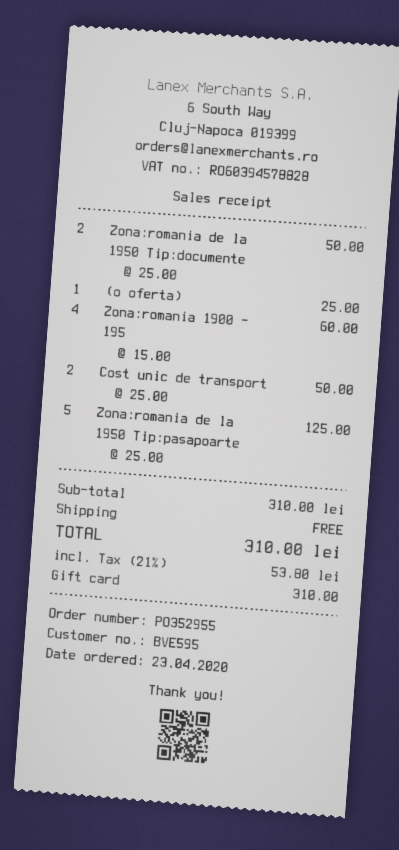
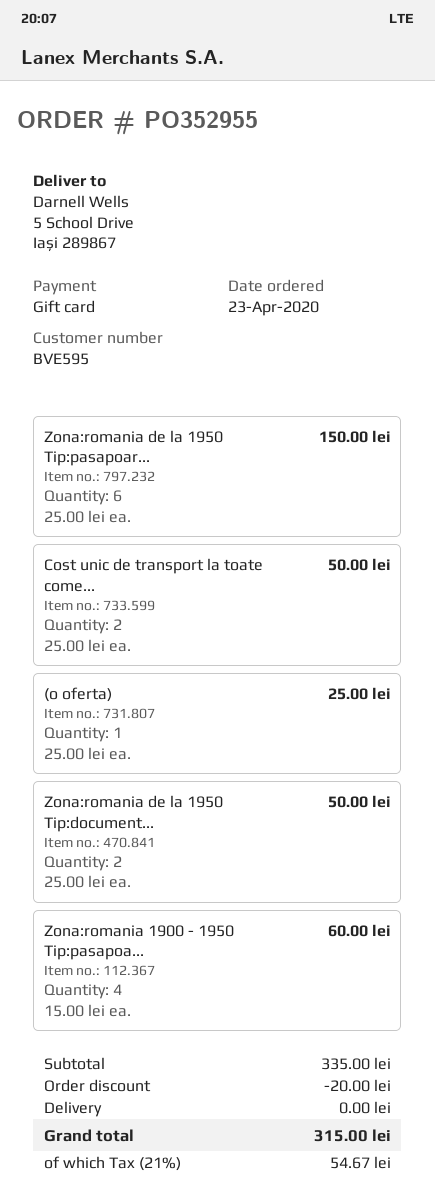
Zona:romania de la 1950 Tip:pasapoarte: 5 x 25.00 = 125.00 -> 6 x 25.00 = 150.00
subtotal: 310.00 -> 335.00
discount: none -> 20.00
tax: 21% = 53.80 -> 21% = 54.67
total: 310.00 -> 315.00

